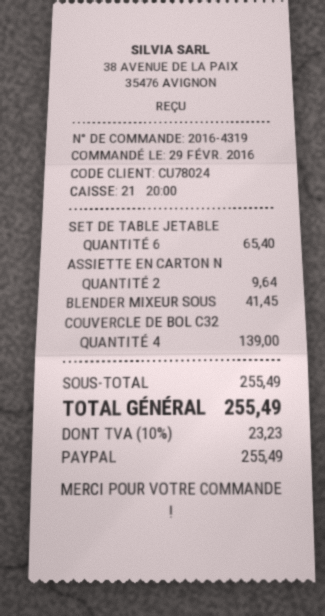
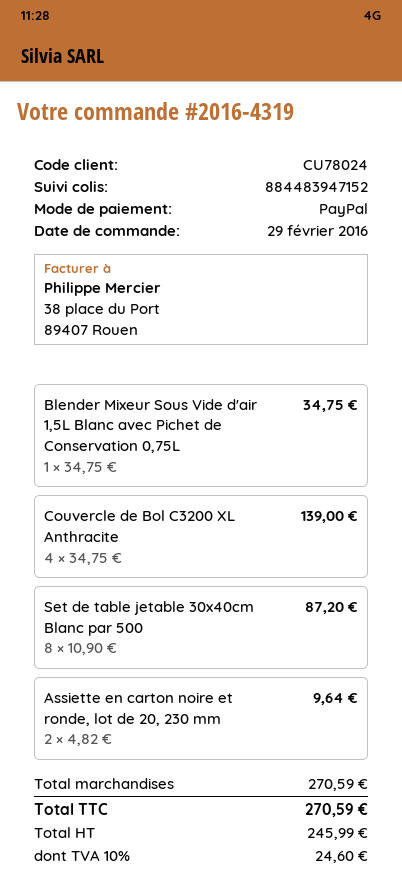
SET DE TABLE JETABLE: 6 for 65.40 -> 8 for 87.20
BLENDER MIXEUR SOUS: 1 for 41.45 -> 1 for 34.75
subtotal: 255.49 -> 270.59
tax: 10% = 23.23 -> 10% = 24.60
total: 255.49 -> 270.59

